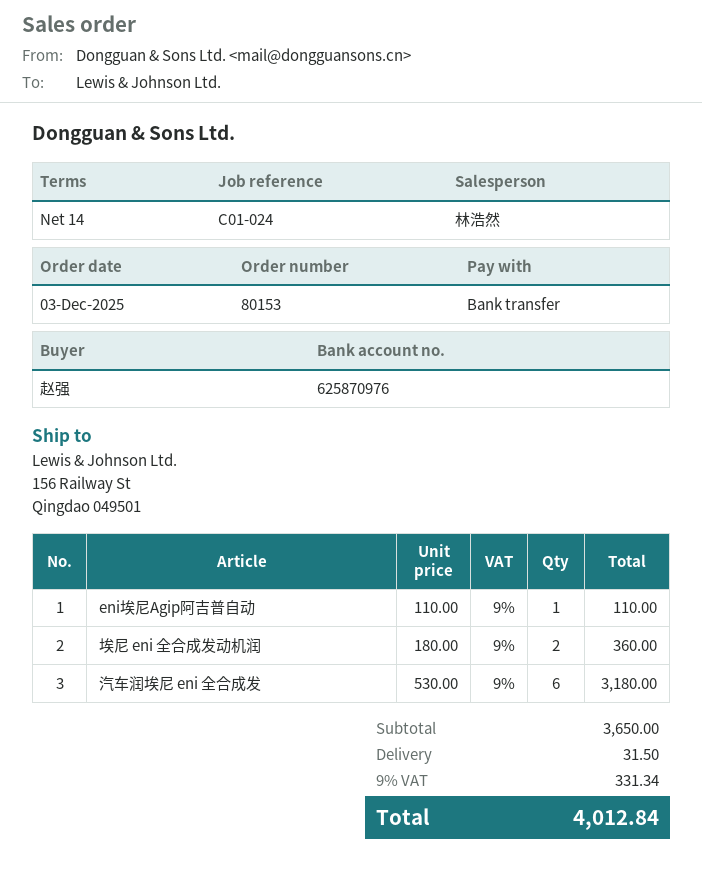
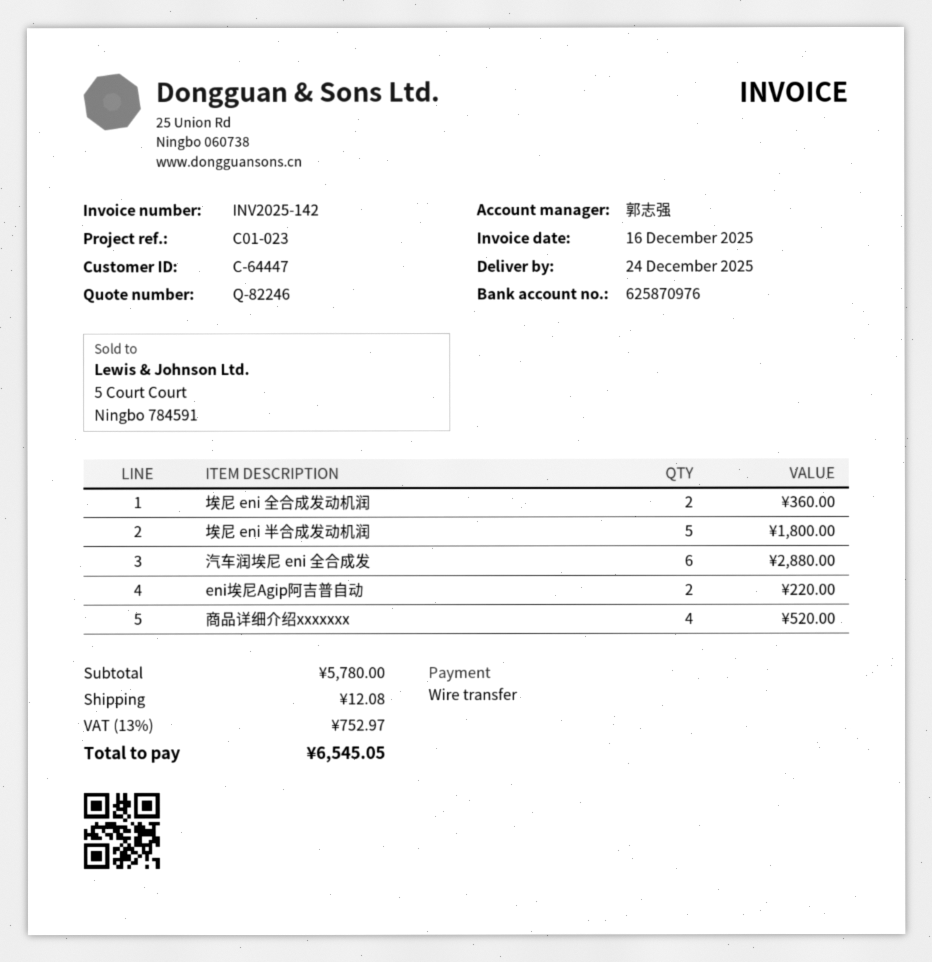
reference: C01-024 -> C01-023
sales rep: 林浩然 -> 郭志强
eni埃尼Agip阿吉普自动: 1 for 110.00 -> 2 for 220.00
汽车润埃尼 eni 全合成发: 6 for 3180.00 -> 6 for 2880.00
埃尼 eni 半合成发动机润: none -> 5 for 1800.00
商品详细介绍xxxxxxx: none -> 4 for 520.00
subtotal: 3650.00 -> 5780.00
shipping: 31.50 -> 12.08
tax: 9% = 331.34 -> 13% = 752.97
total: 4012.84 -> 6545.05

